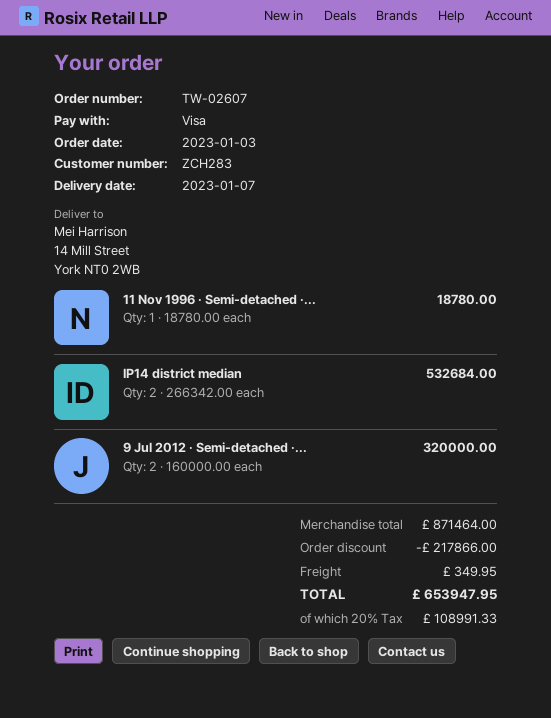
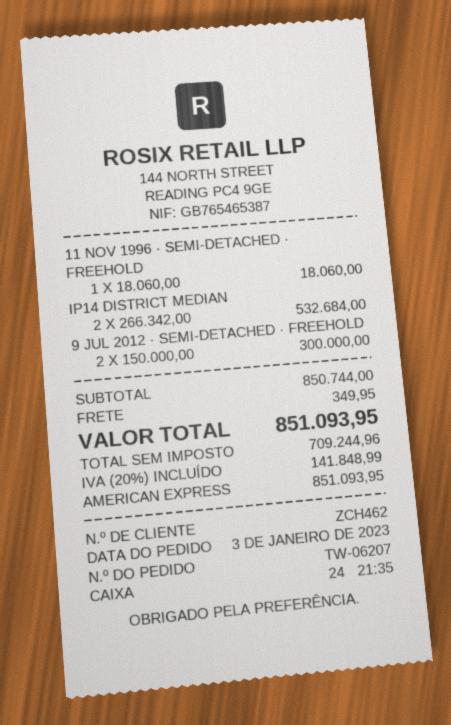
order number: TW-02607 -> TW-06207
customer number: ZCH283 -> ZCH462
payment method: Visa -> American Express
11 Nov 1996 · Semi-detached ·...: 1 x 18780.00 = 18780.00 -> 1 x 18060.00 = 18060.00
9 Jul 2012 · Semi-detached ·...: 2 x 160000.00 = 320000.00 -> 2 x 150000.00 = 300000.00
subtotal: 871464.00 -> 850744.00
discount: 217866.00 -> none
tax: 20% = 108991.33 -> 20% = 141848.99
total: 653947.95 -> 851093.95

